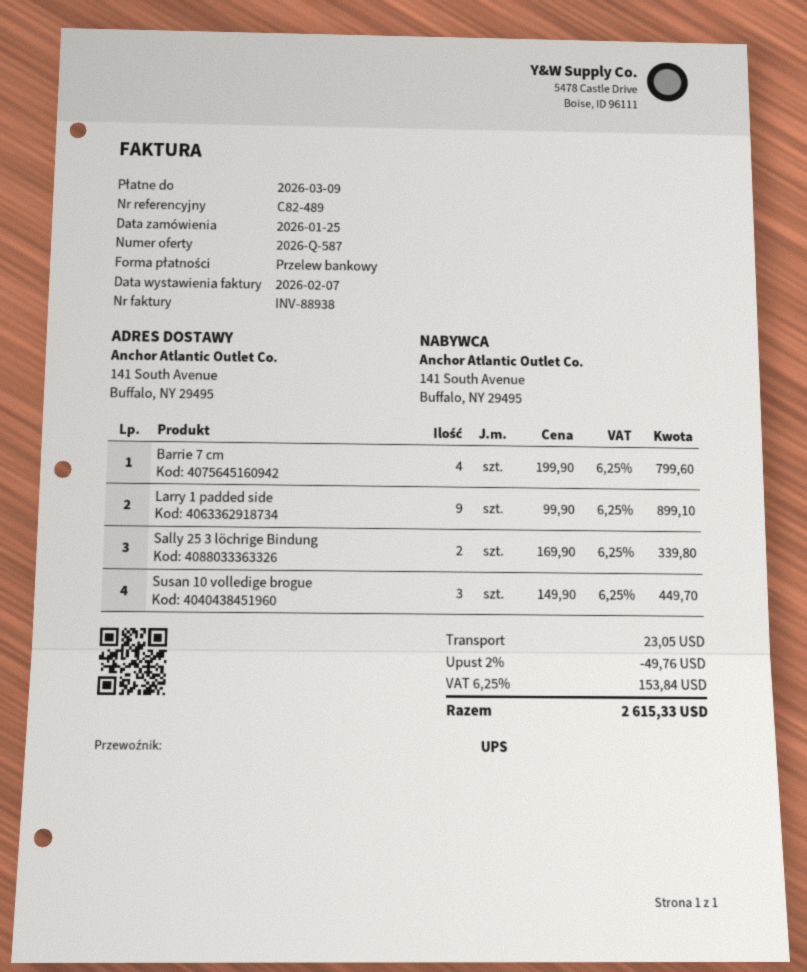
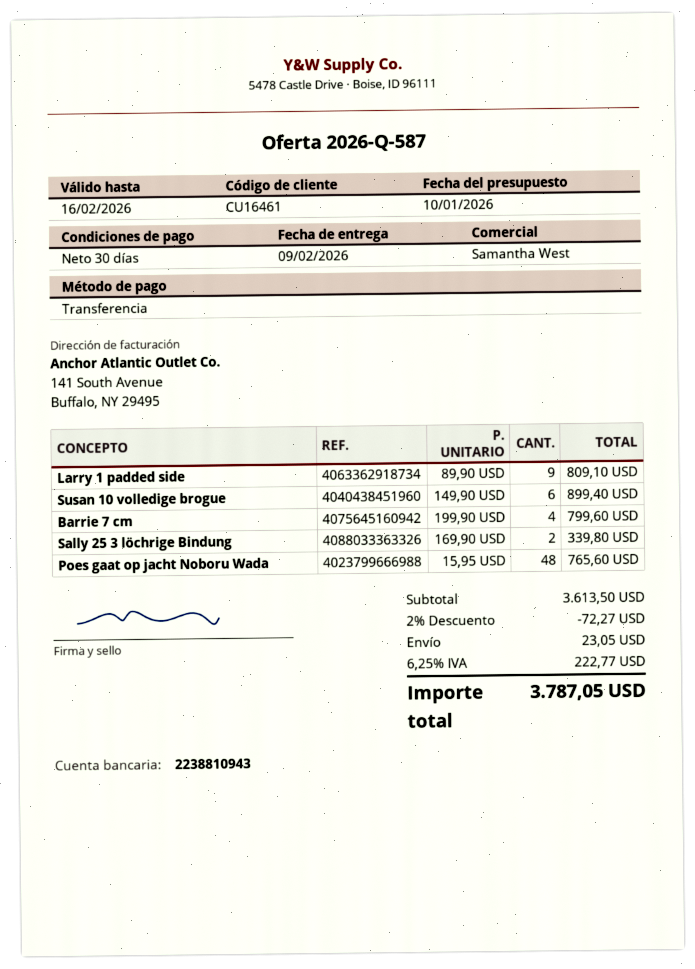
Larry 1 padded side: 9 x 99.90 = 899.10 -> 9 x 89.90 = 809.10
Susan 10 volledige brogue: 3 x 149.90 = 449.70 -> 6 x 149.90 = 899.40
Poes gaat op jacht Noboru Wada: none -> 48 x 15.95 = 765.60
discount: 2% = 49.76 -> 2% = 72.27
tax: 6.25% = 153.84 -> 6.25% = 222.77
total: 2615.33 -> 3787.05

